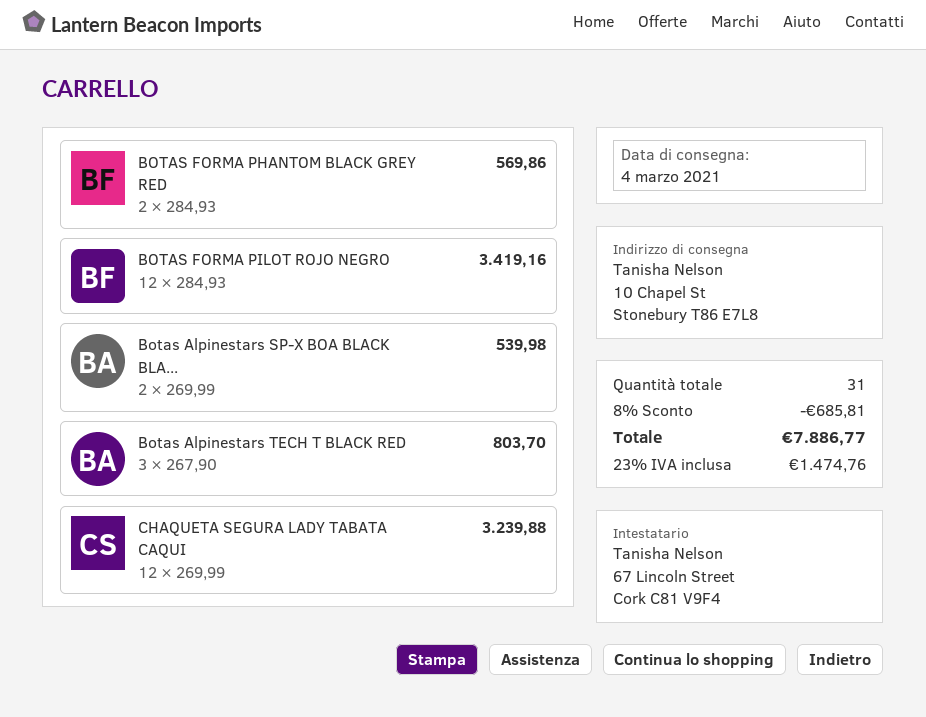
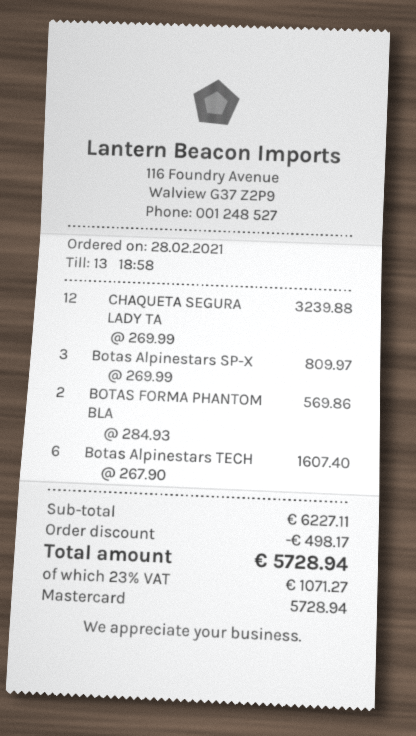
BOTAS FORMA PILOT ROJO NEGRO: 12 x 284.93 = 3419.16 -> none
Botas Alpinestars SP-X BOA BLACK BLA...: 2 x 269.99 = 539.98 -> 3 x 269.99 = 809.97
Botas Alpinestars TECH T BLACK RED: 3 x 267.90 = 803.70 -> 6 x 267.90 = 1607.40
discount: 685.81 -> 498.17
tax: 23% = 1474.76 -> 23% = 1071.27
total: 7886.77 -> 5728.94

